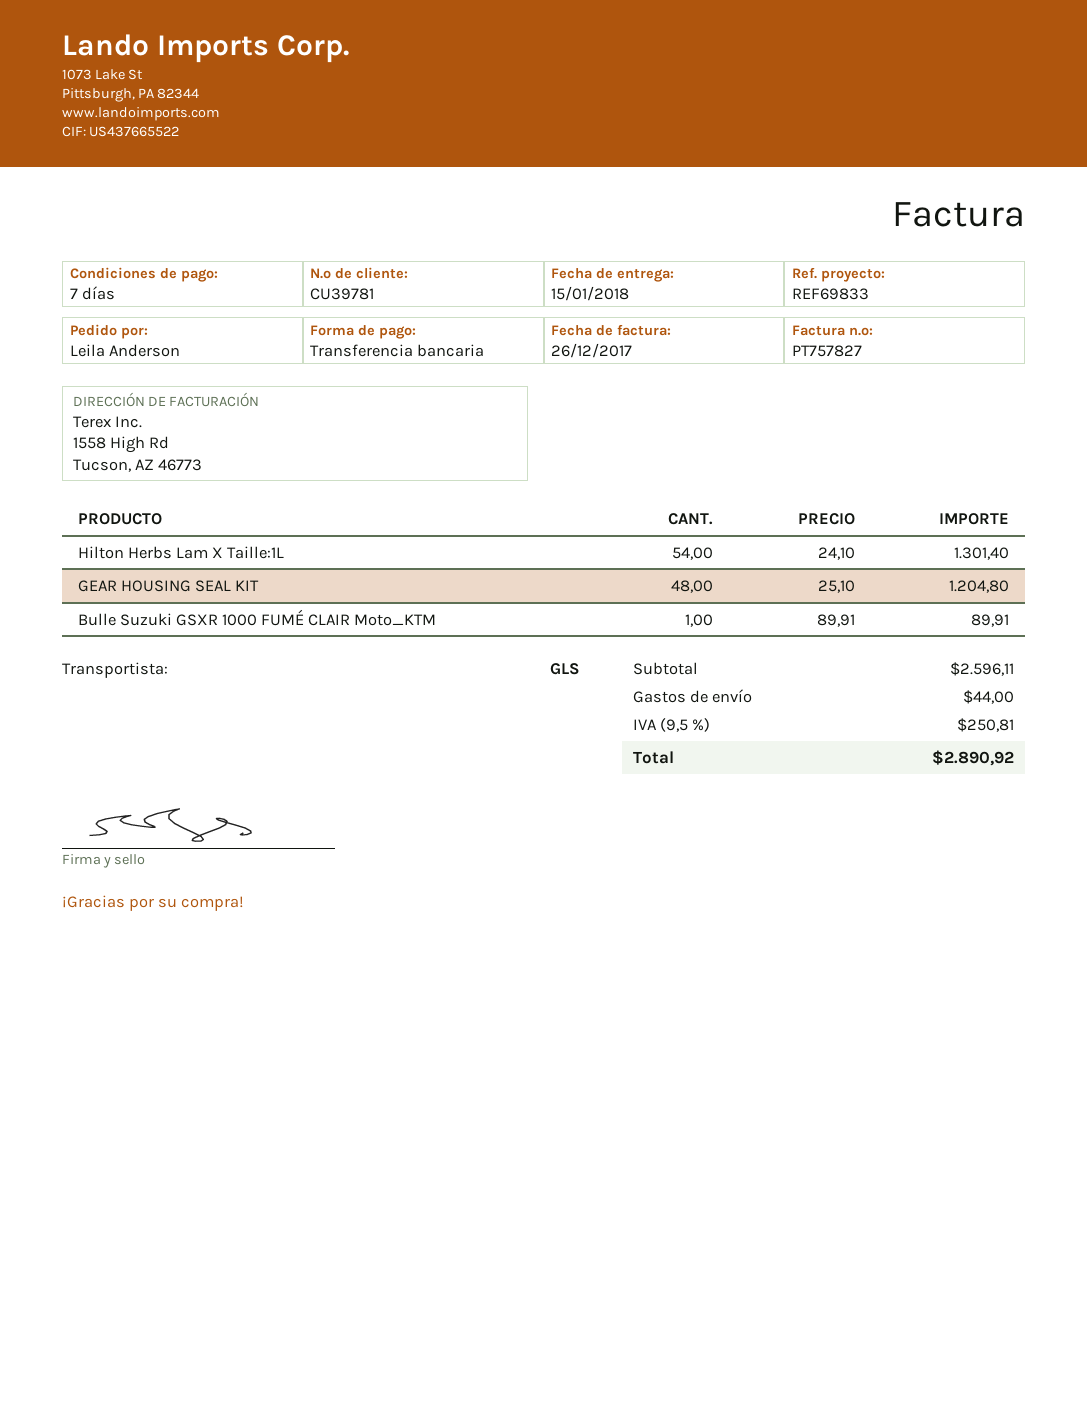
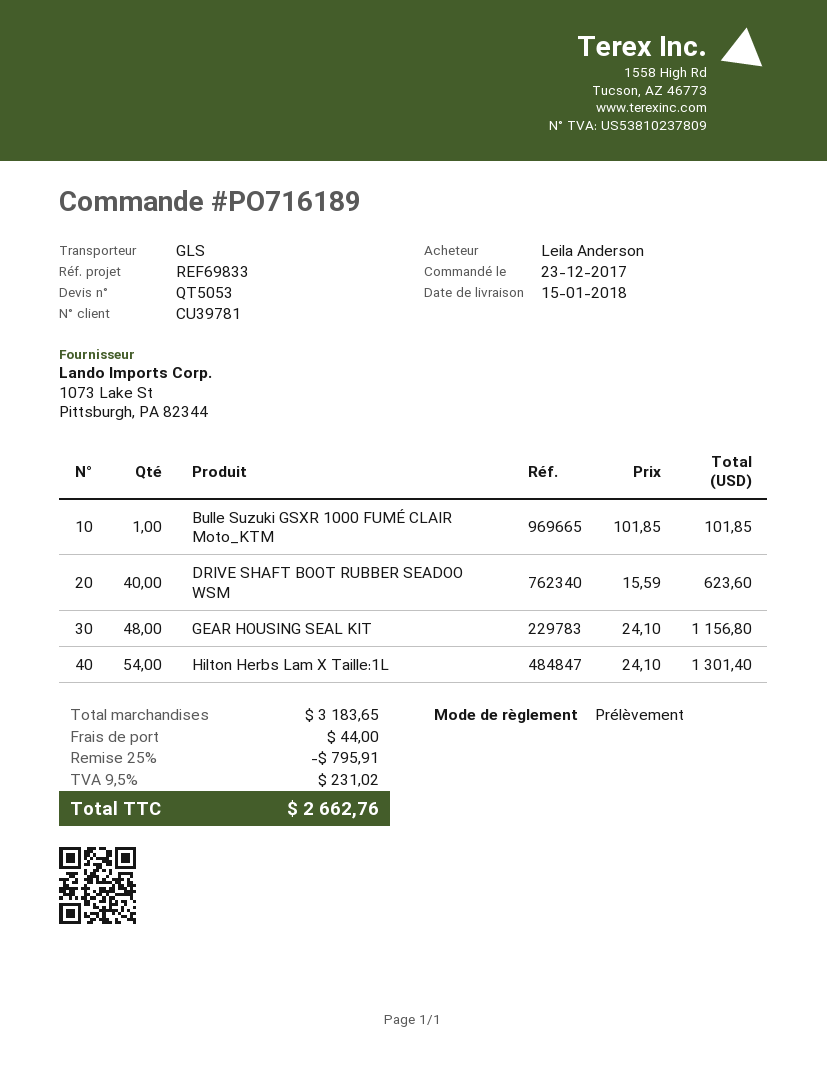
payment method: bank transfer -> direct debit
GEAR HOUSING SEAL KIT: 48 x 25.10 = 1204.80 -> 48 x 24.10 = 1156.80
Bulle Suzuki GSXR 1000 FUMÉ CLAIR Moto_KTM: 1 x 89.91 = 89.91 -> 1 x 101.85 = 101.85
DRIVE SHAFT BOOT RUBBER SEADOO WSM: none -> 40 x 15.59 = 623.60
subtotal: 2596.11 -> 3183.65
discount: none -> 25% = 795.91
tax: 9.5% = 250.81 -> 9.5% = 231.02
total: 2890.92 -> 2662.76

